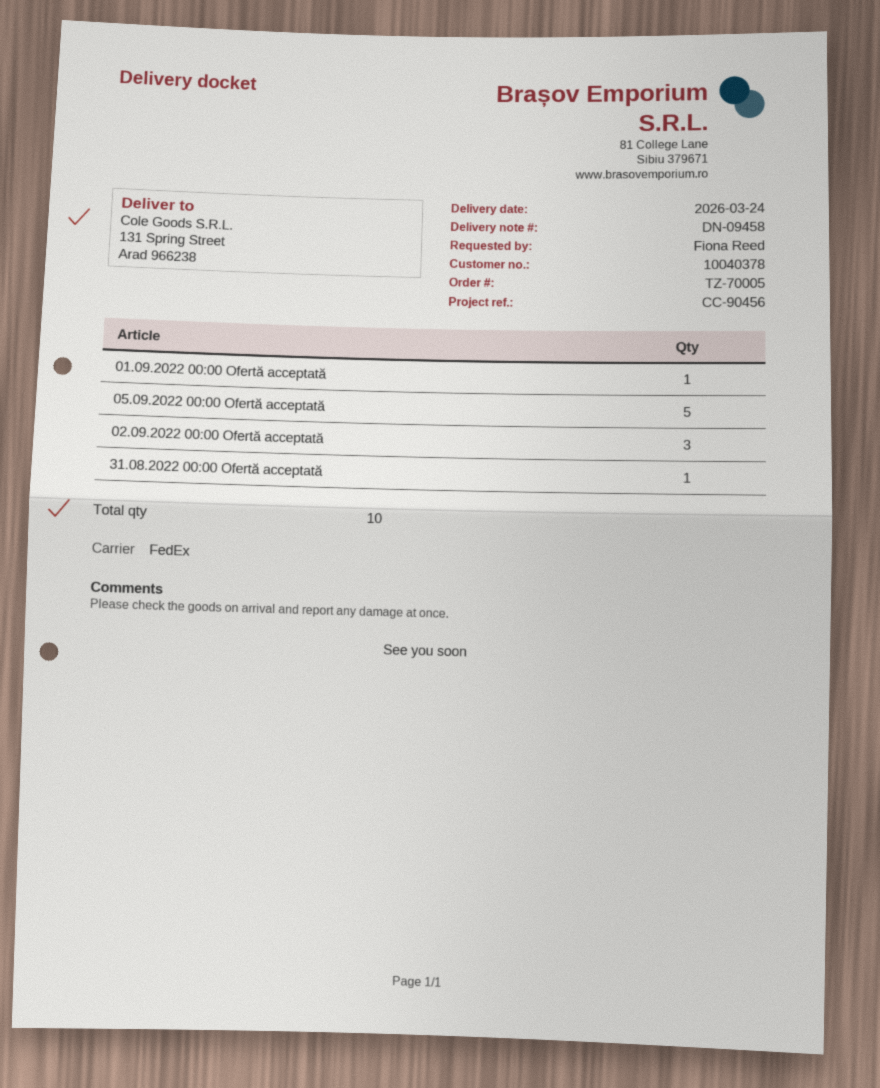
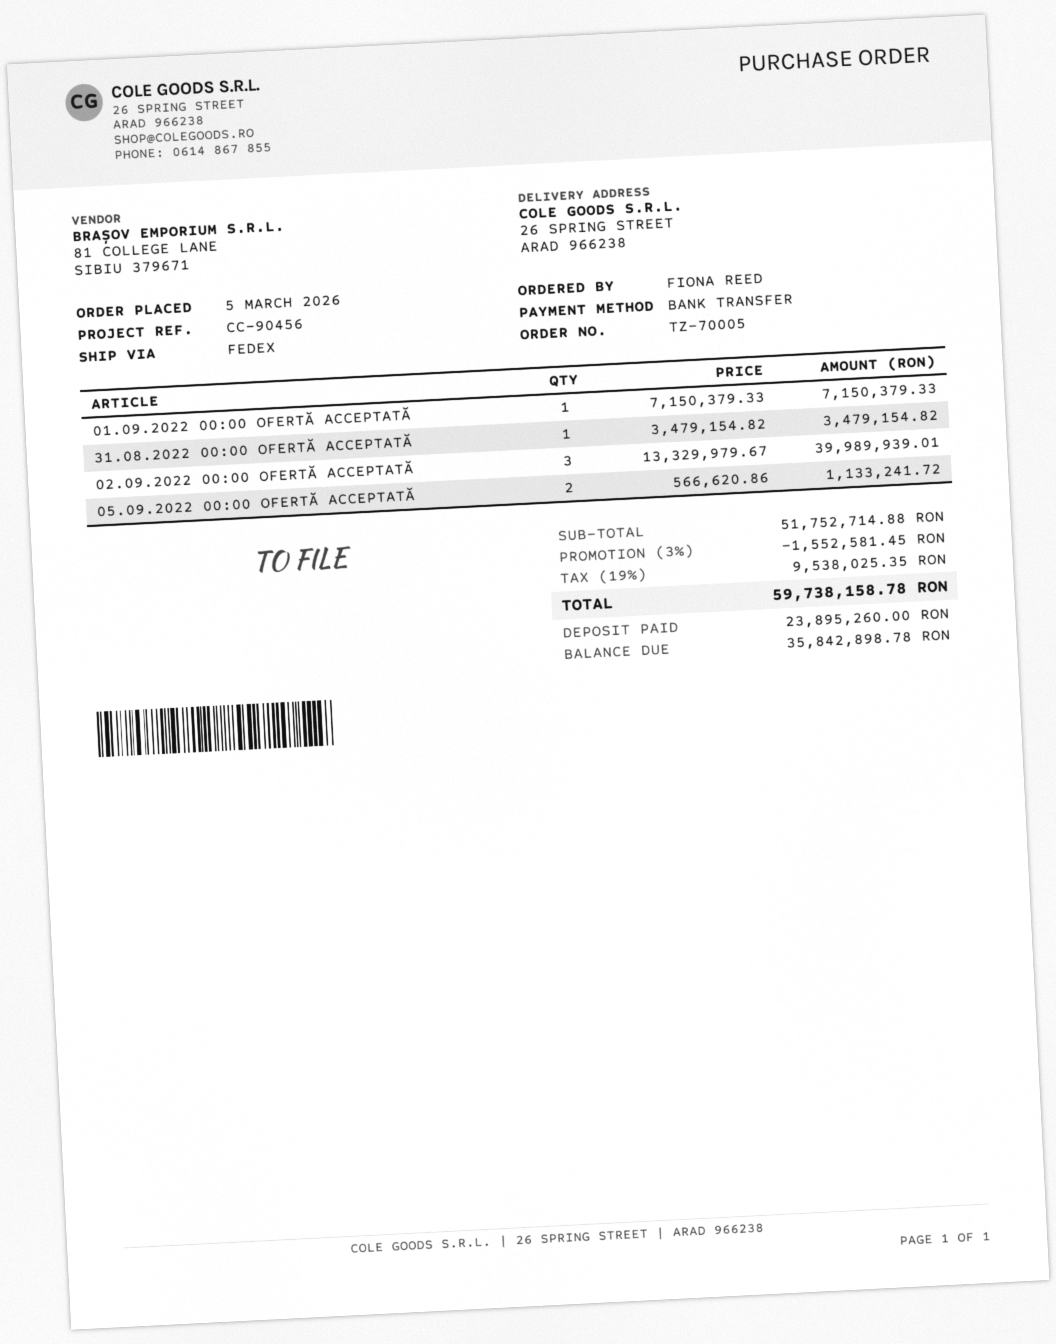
ship to: 131 Spring Street, Arad 966238 -> 26 SPRING STREET, ARAD 966238
05.09.2022 00:00 Ofertă acceptată: 5 -> 2

